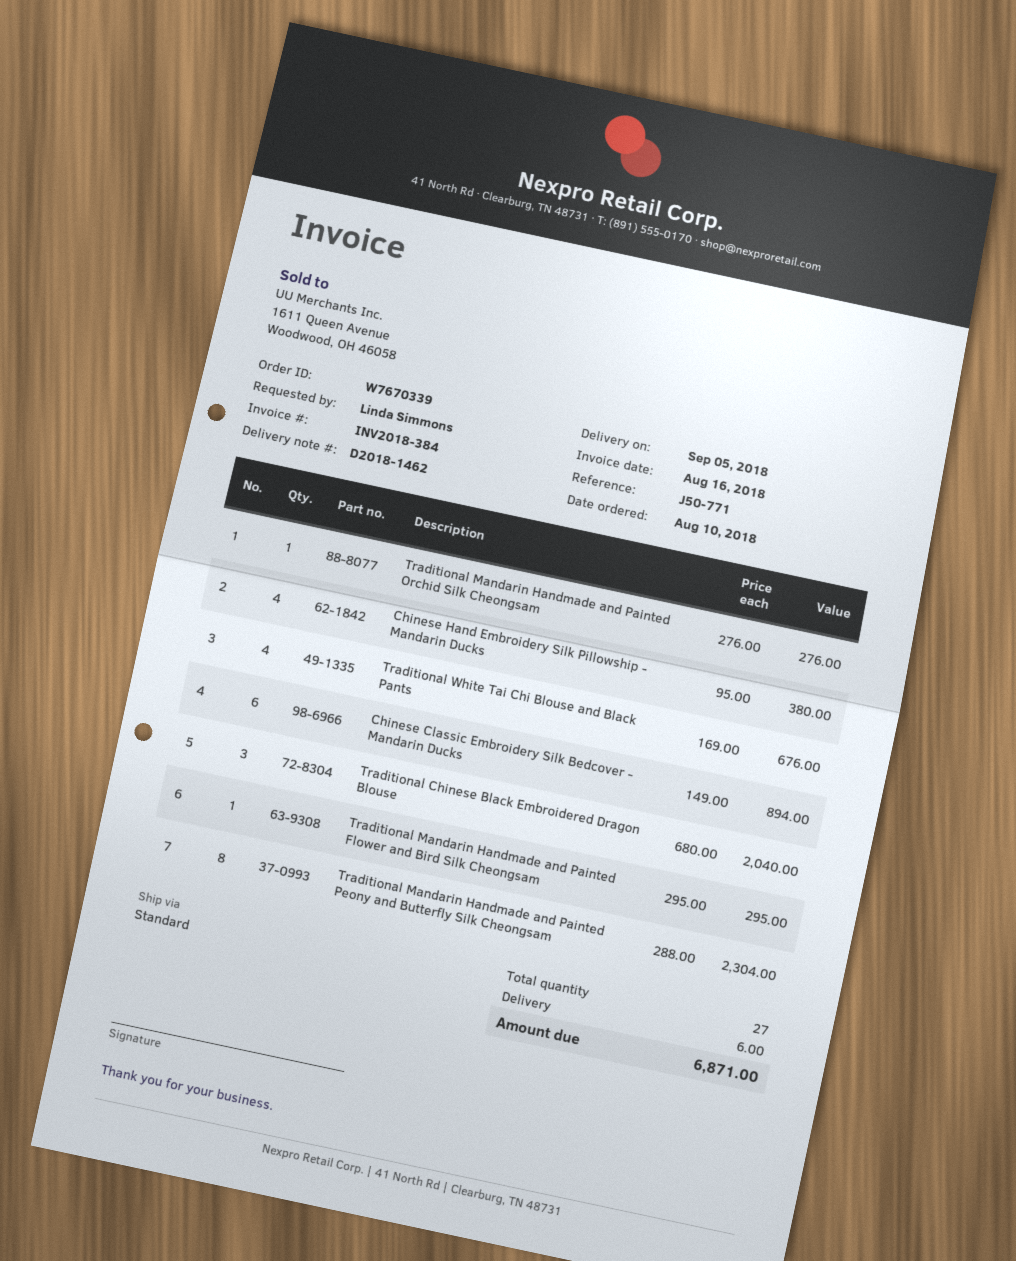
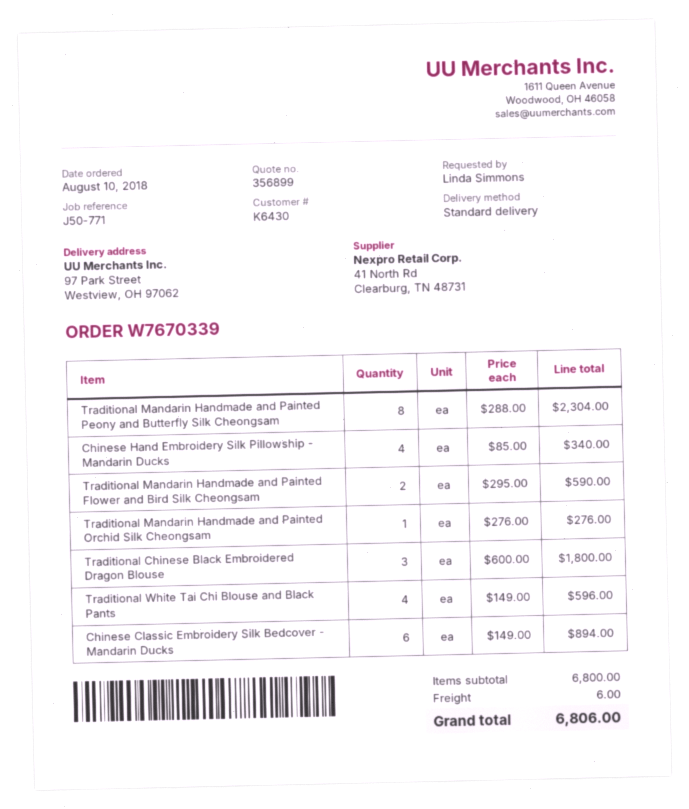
Chinese Hand Embroidery Silk Pillowship - Mandarin Ducks: 4 x 95.00 = 380.00 -> 4 x 85.00 = 340.00
Traditional White Tai Chi Blouse and Black Pants: 4 x 169.00 = 676.00 -> 4 x 149.00 = 596.00
Traditional Chinese Black Embroidered Dragon Blouse: 3 x 680.00 = 2040.00 -> 3 x 600.00 = 1800.00
Traditional Mandarin Handmade and Painted Flower and Bird Silk Cheongsam: 1 x 295.00 = 295.00 -> 2 x 295.00 = 590.00
total: 6871.00 -> 6806.00

